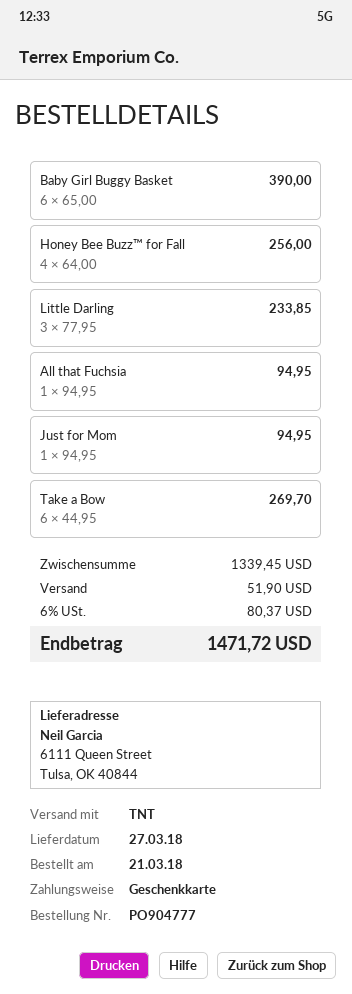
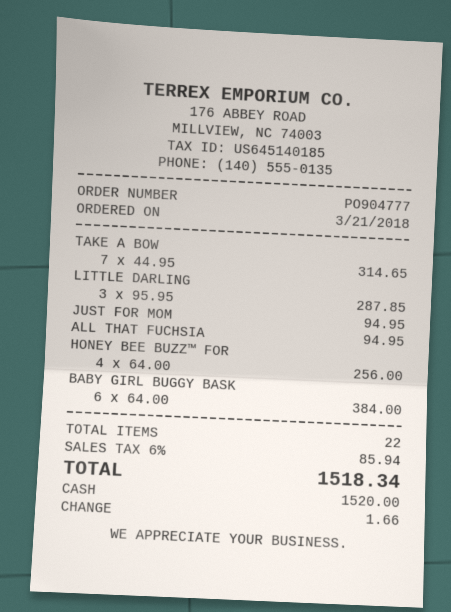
payment method: gift card -> cash
Baby Girl Buggy Basket: 6 x 65.00 = 390.00 -> 6 x 64.00 = 384.00
Little Darling: 3 x 77.95 = 233.85 -> 3 x 95.95 = 287.85
Take a Bow: 6 x 44.95 = 269.70 -> 7 x 44.95 = 314.65
shipping: 51.90 -> none
tax: 6% = 80.37 -> 6% = 85.94
total: 1471.72 -> 1518.34

